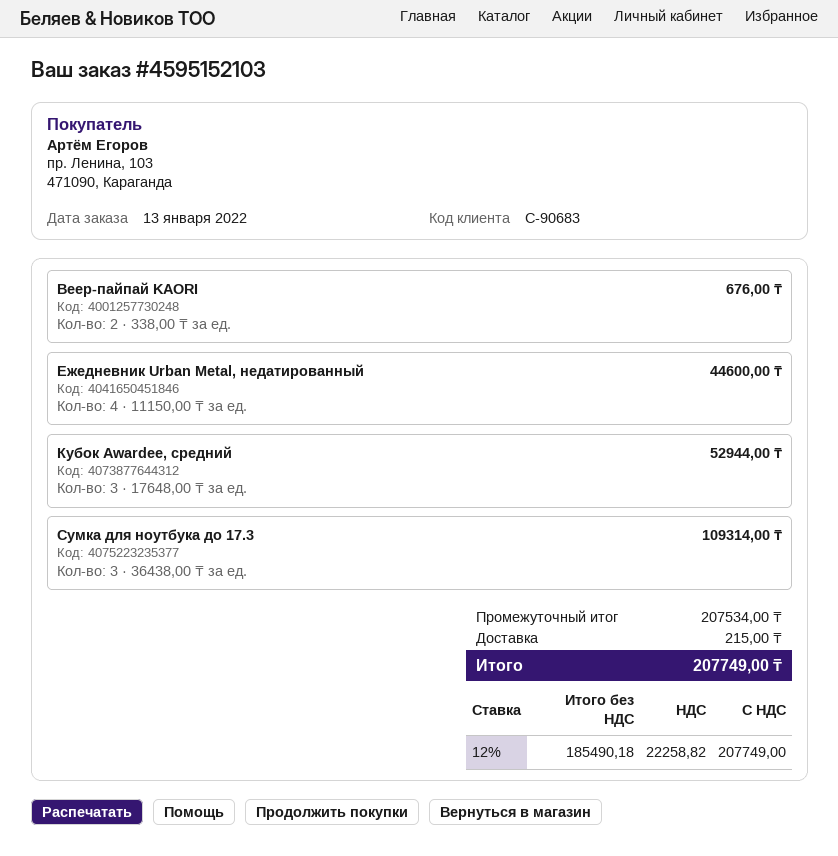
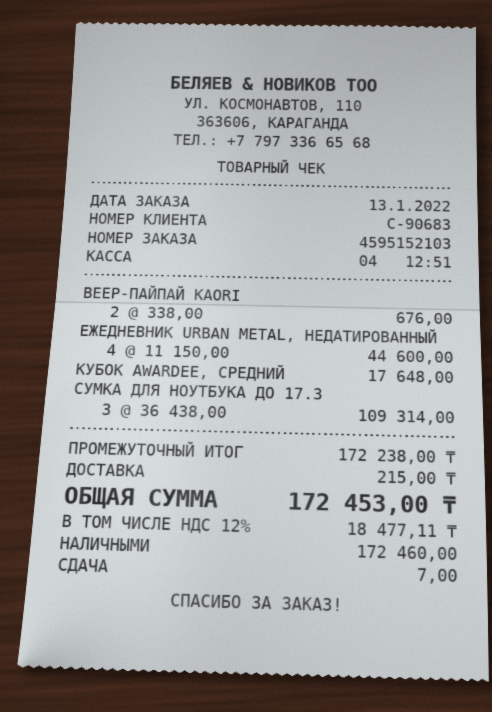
Кубок Awardee, средний: 3 x 17648.00 = 52944.00 -> 1 x 17648.00 = 17648.00
subtotal: 207534.00 -> 172238.00
tax: 12% = 22258.82 -> 12% = 18477.11
total: 207749.00 -> 172453.00

